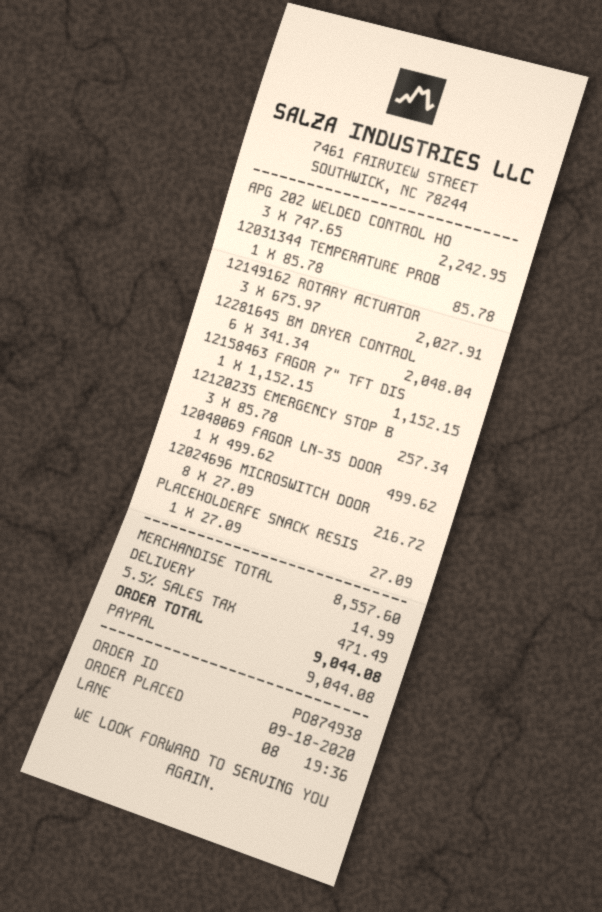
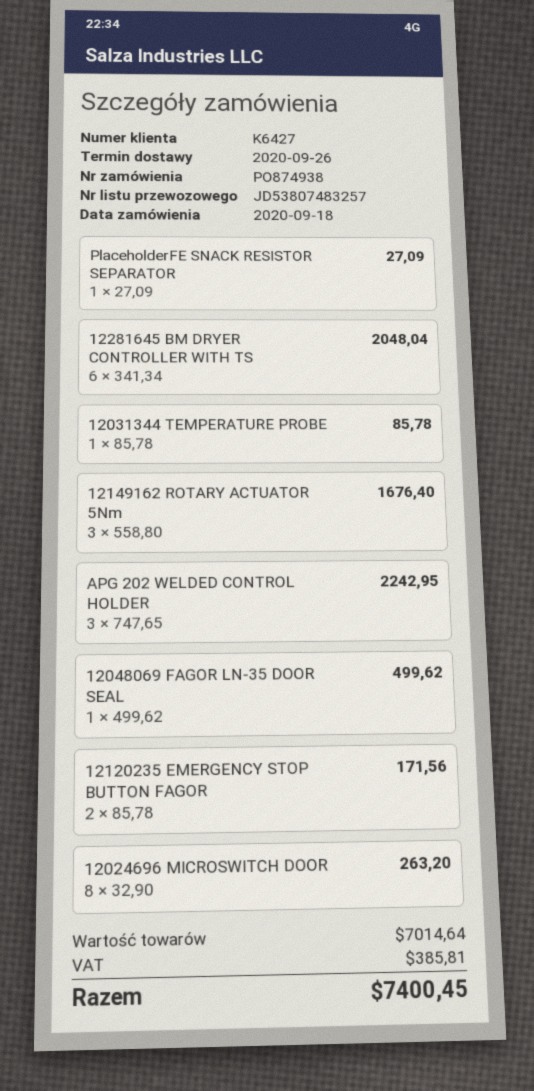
12149162 ROTARY ACTUATOR: 3 x 675.97 = 2027.91 -> 3 x 558.80 = 1676.40
12158463 FAGOR 7" TFT DIS: 1 x 1152.15 = 1152.15 -> none
12120235 EMERGENCY STOP B: 3 x 85.78 = 257.34 -> 2 x 85.78 = 171.56
12024696 MICROSWITCH DOOR: 8 x 27.09 = 216.72 -> 8 x 32.90 = 263.20
subtotal: 8557.60 -> 7014.64
shipping: 14.99 -> none
tax: 471.49 -> 385.81
total: 9044.08 -> 7400.45

